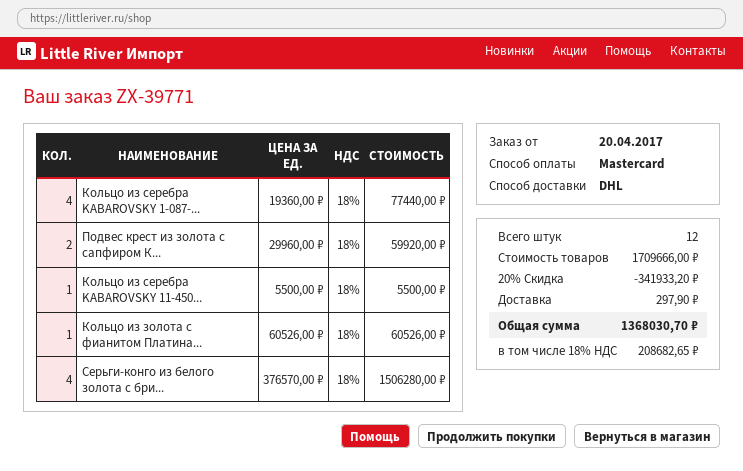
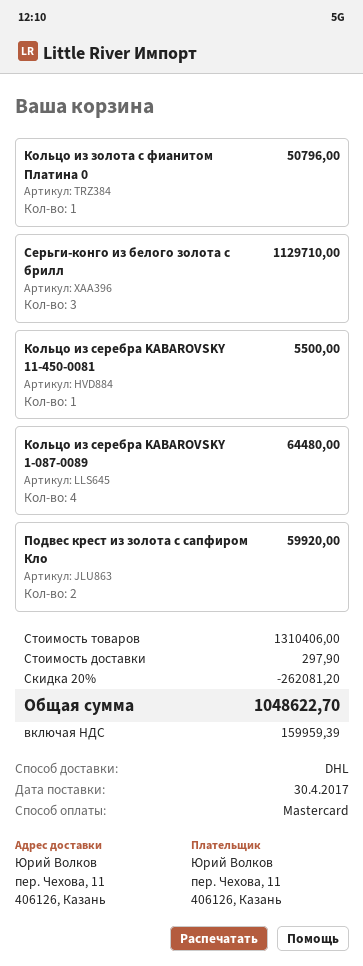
Кольцо из серебра KABAROVSKY 1-087-...: 4 for 77440.00 -> 4 for 64480.00
Кольцо из золота с фианитом Платина...: 1 for 60526.00 -> 1 for 50796.00
Серьги-конго из белого золота с бри...: 4 for 1506280.00 -> 3 for 1129710.00
subtotal: 1709666.00 -> 1310406.00
discount: 20% = 341933.20 -> 20% = 262081.20
tax: 208682.65 -> 159959.39
total: 1368030.70 -> 1048622.70

